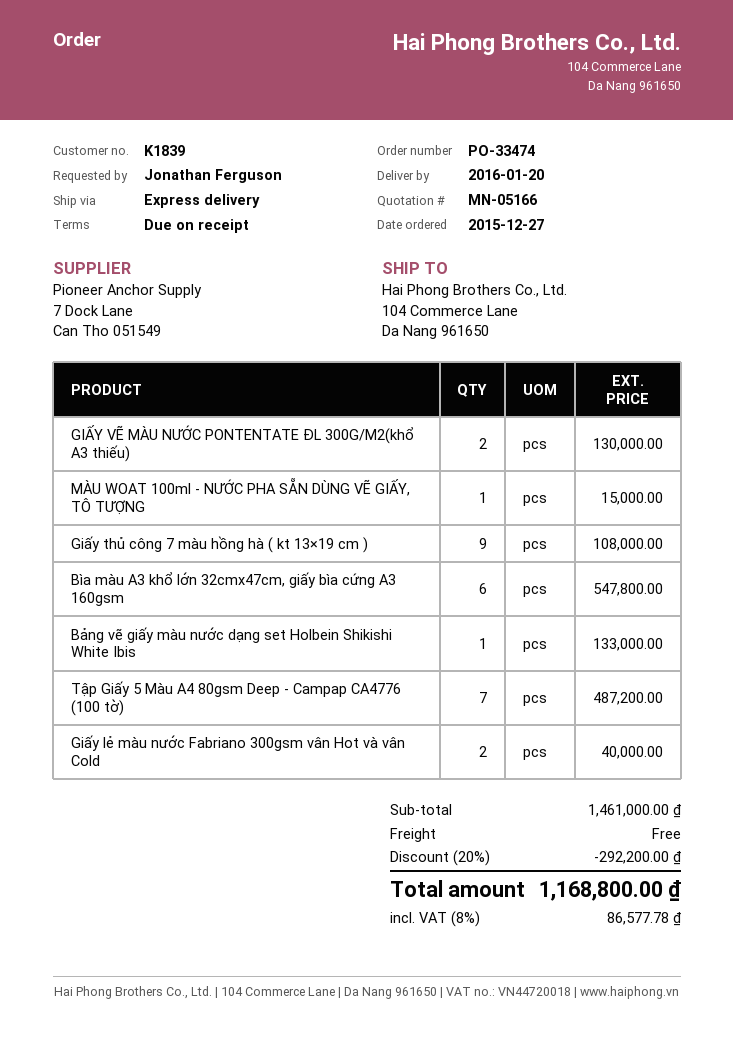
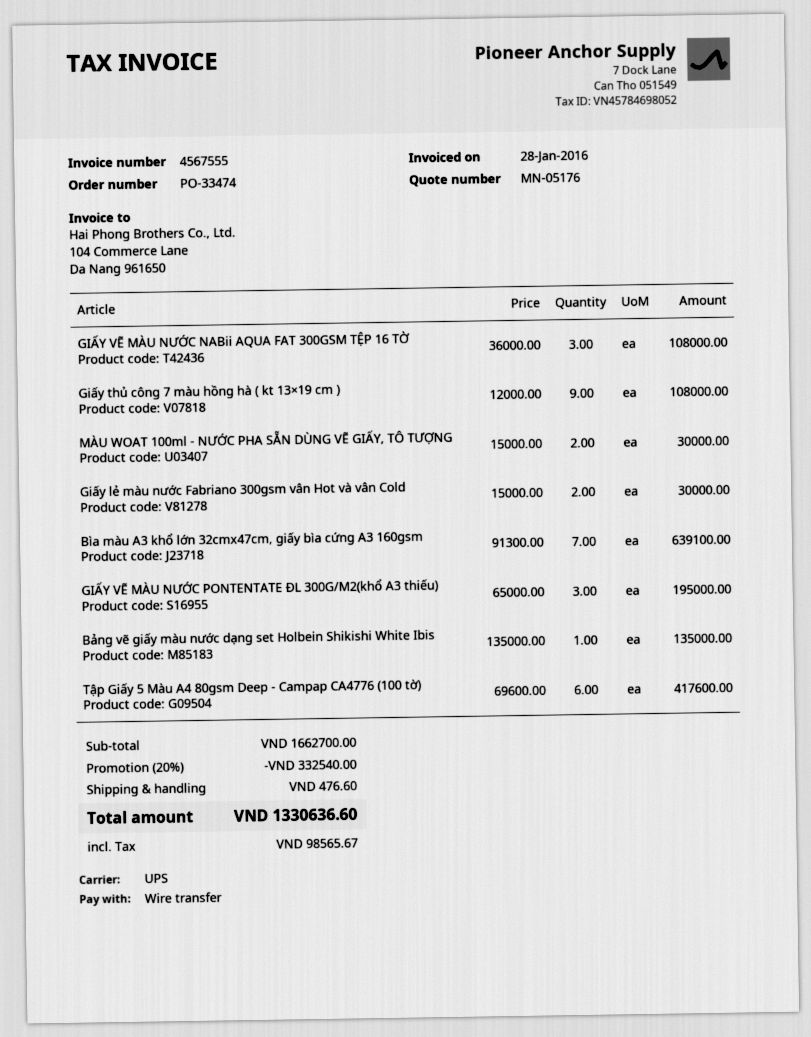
quote number: MN-05166 -> MN-05176
shipping method: express -> UPS
GIẤY VẼ MÀU NƯỚC PONTENTATE ĐL 300G/M2(khổ A3 thiếu): 2 for 130000.00 -> 3 for 195000.00
MÀU WOAT 100ml - NƯỚC PHA SẴN DÙNG VẼ GIẤY, TÔ TƯỢNG: 1 for 15000.00 -> 2 for 30000.00
Bìa màu A3 khổ lớn 32cmx47cm, giấy bìa cứng A3 160gsm: 6 for 547800.00 -> 7 for 639100.00
Bảng vẽ giấy màu nước dạng set Holbein Shikishi White Ibis: 1 for 133000.00 -> 1 for 135000.00
Tập Giấy 5 Màu A4 80gsm Deep - Campap CA4776 (100 tờ): 7 for 487200.00 -> 6 for 417600.00
Giấy lẻ màu nước Fabriano 300gsm vân Hot và vân Cold: 2 for 40000.00 -> 2 for 30000.00
GIẤY VẼ MÀU NƯỚC NABii AQUA FAT 300GSM TỆP 16 TỜ: none -> 3 for 108000.00
subtotal: 1461000.00 -> 1662700.00
discount: 20% = 292200.00 -> 20% = 332540.00
shipping: 0.00 -> 476.60
tax: 86577.78 -> 98565.67
total: 1168800.00 -> 1330636.60

